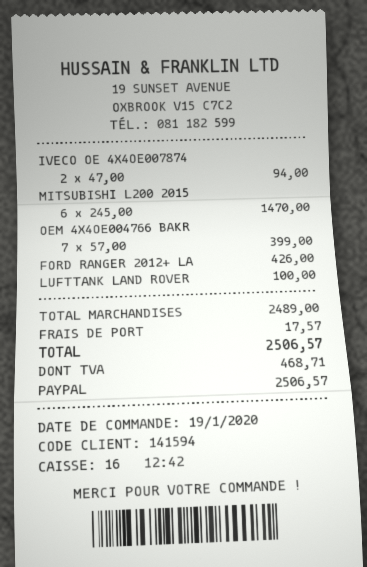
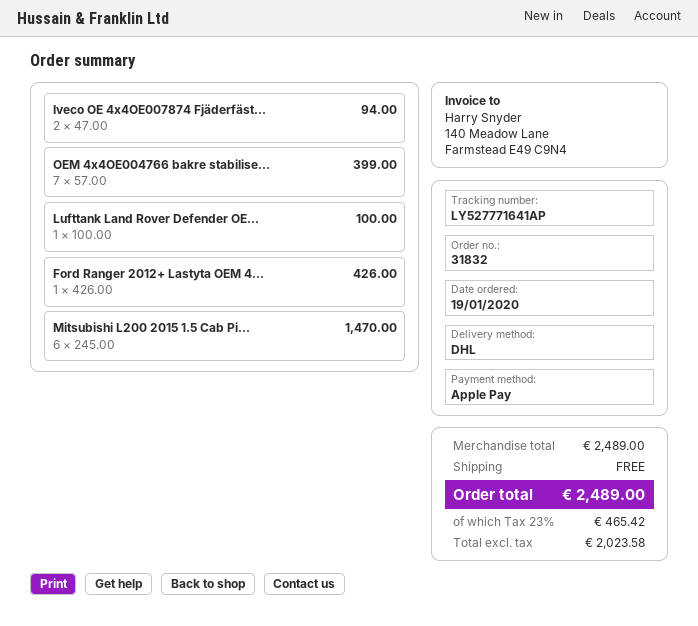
payment method: PayPal -> Apple Pay
shipping: 17.57 -> 0.00
tax: 468.71 -> 465.42
total: 2506.57 -> 2489.00

